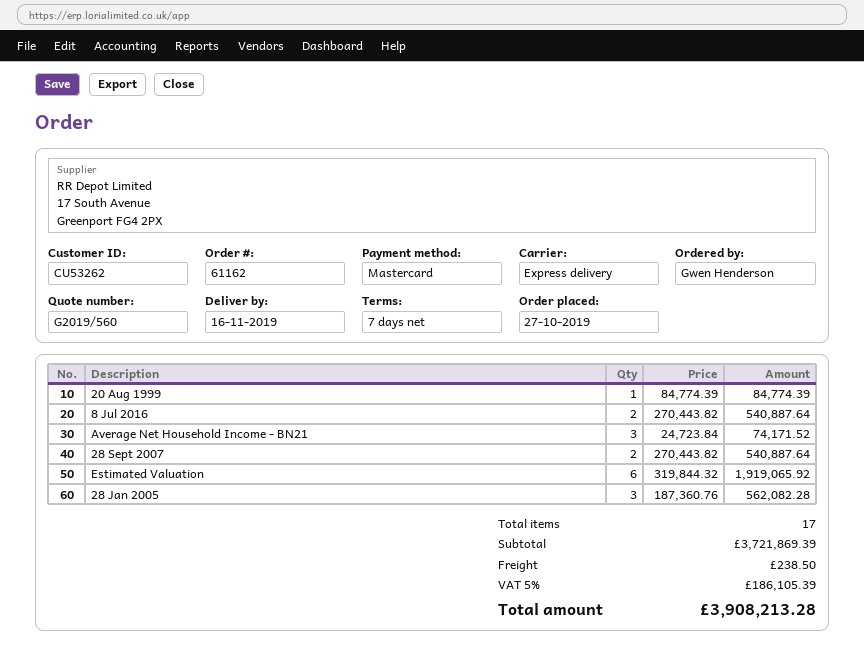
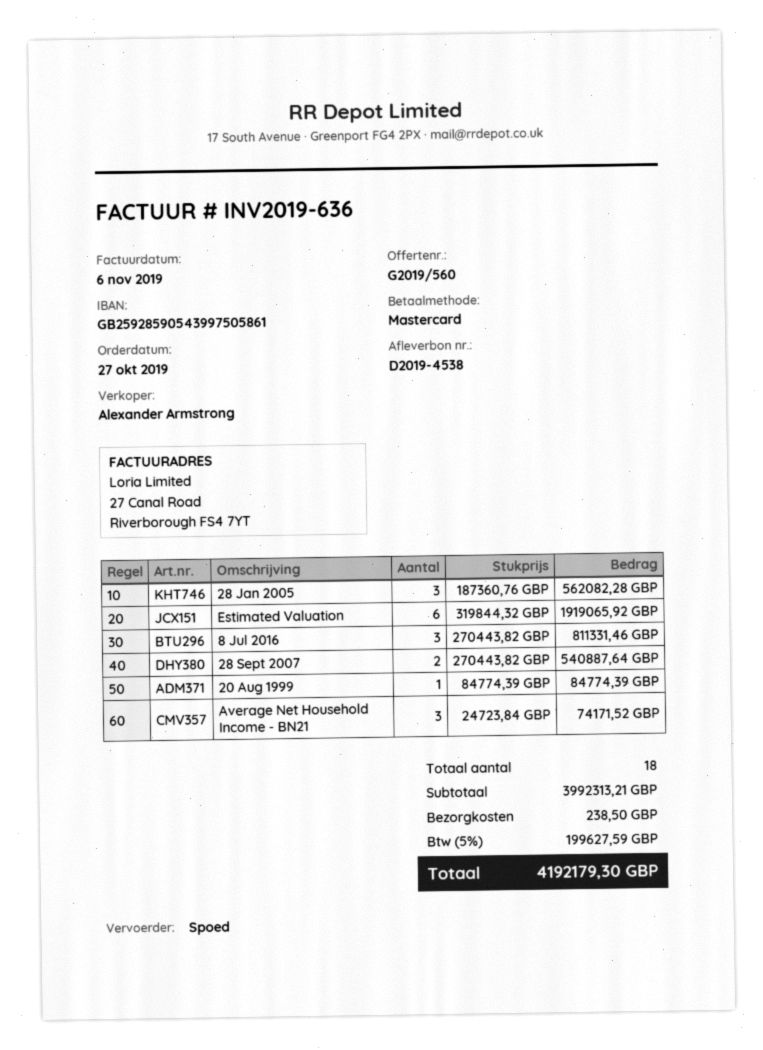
8 Jul 2016: 2 x 270443.82 = 540887.64 -> 3 x 270443.82 = 811331.46
total quantity: 17 -> 18
subtotal: 3721869.39 -> 3992313.21
tax: 5% = 186105.39 -> 5% = 199627.59
total: 3908213.28 -> 4192179.30

